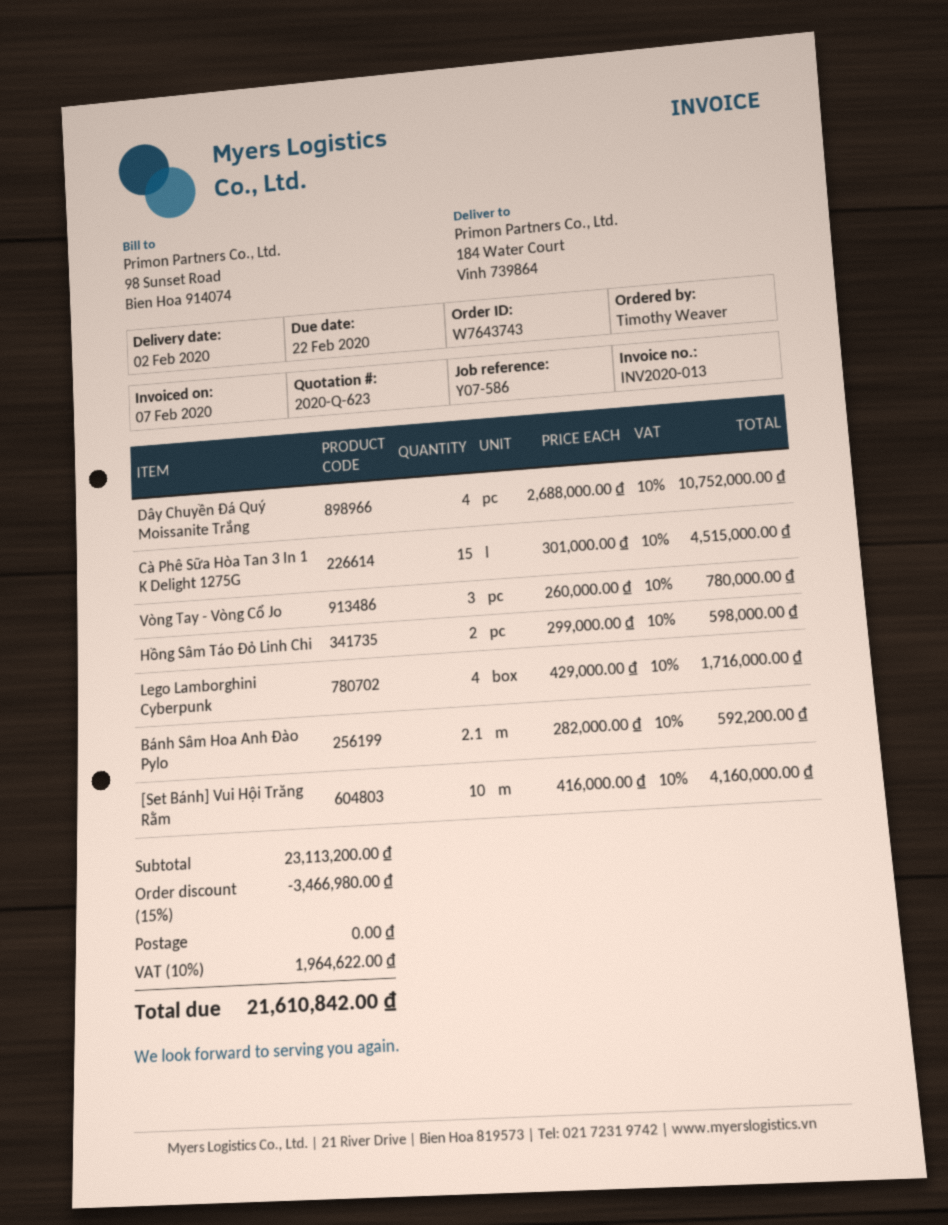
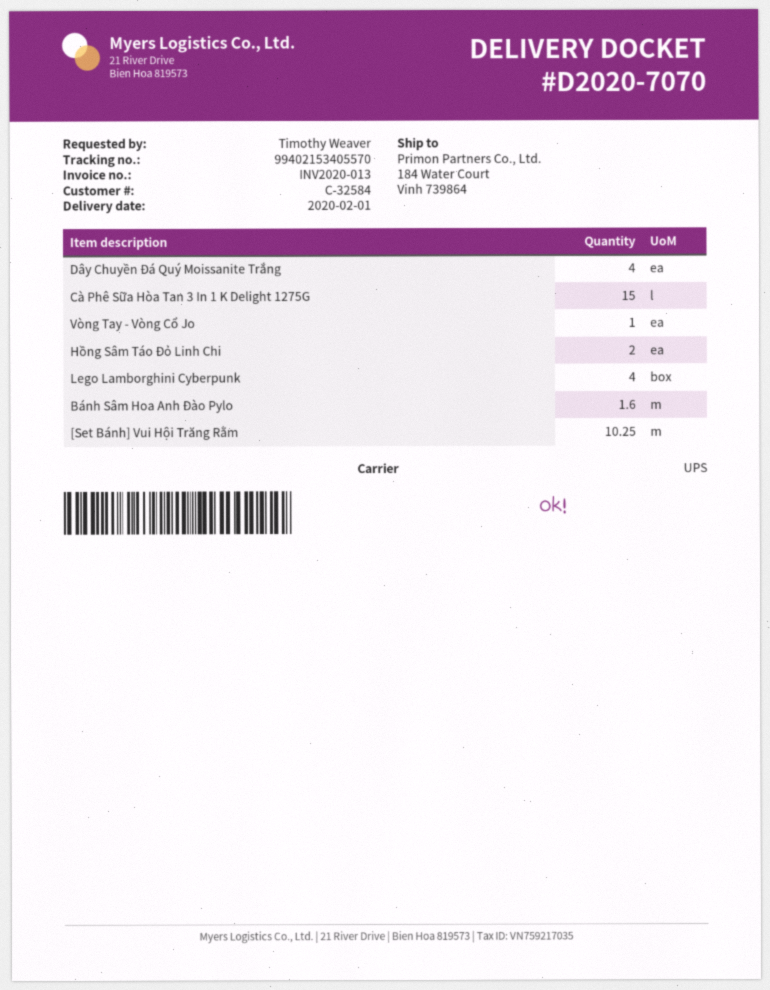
delivery date: 2020-02-02 -> 2020-02-01
Vòng Tay - Vòng Cổ Jo: 3 -> 1
Bánh Sâm Hoa Anh Đào Pylo: 2.1 -> 1.6
[Set Bánh] Vui Hội Trăng Rằm: 10 -> 10.25

